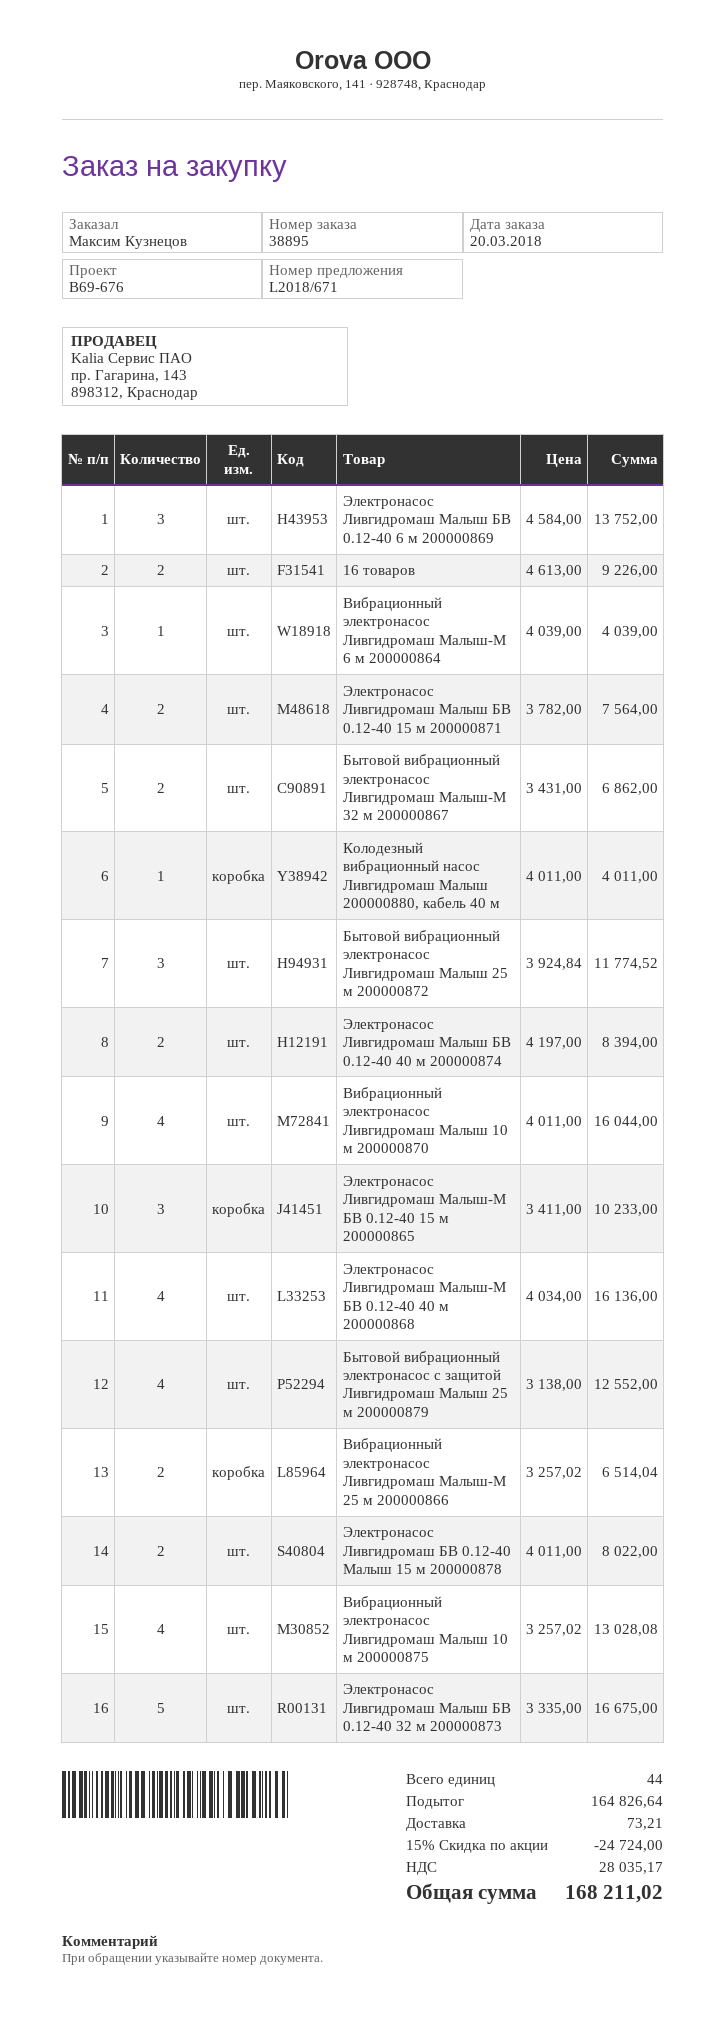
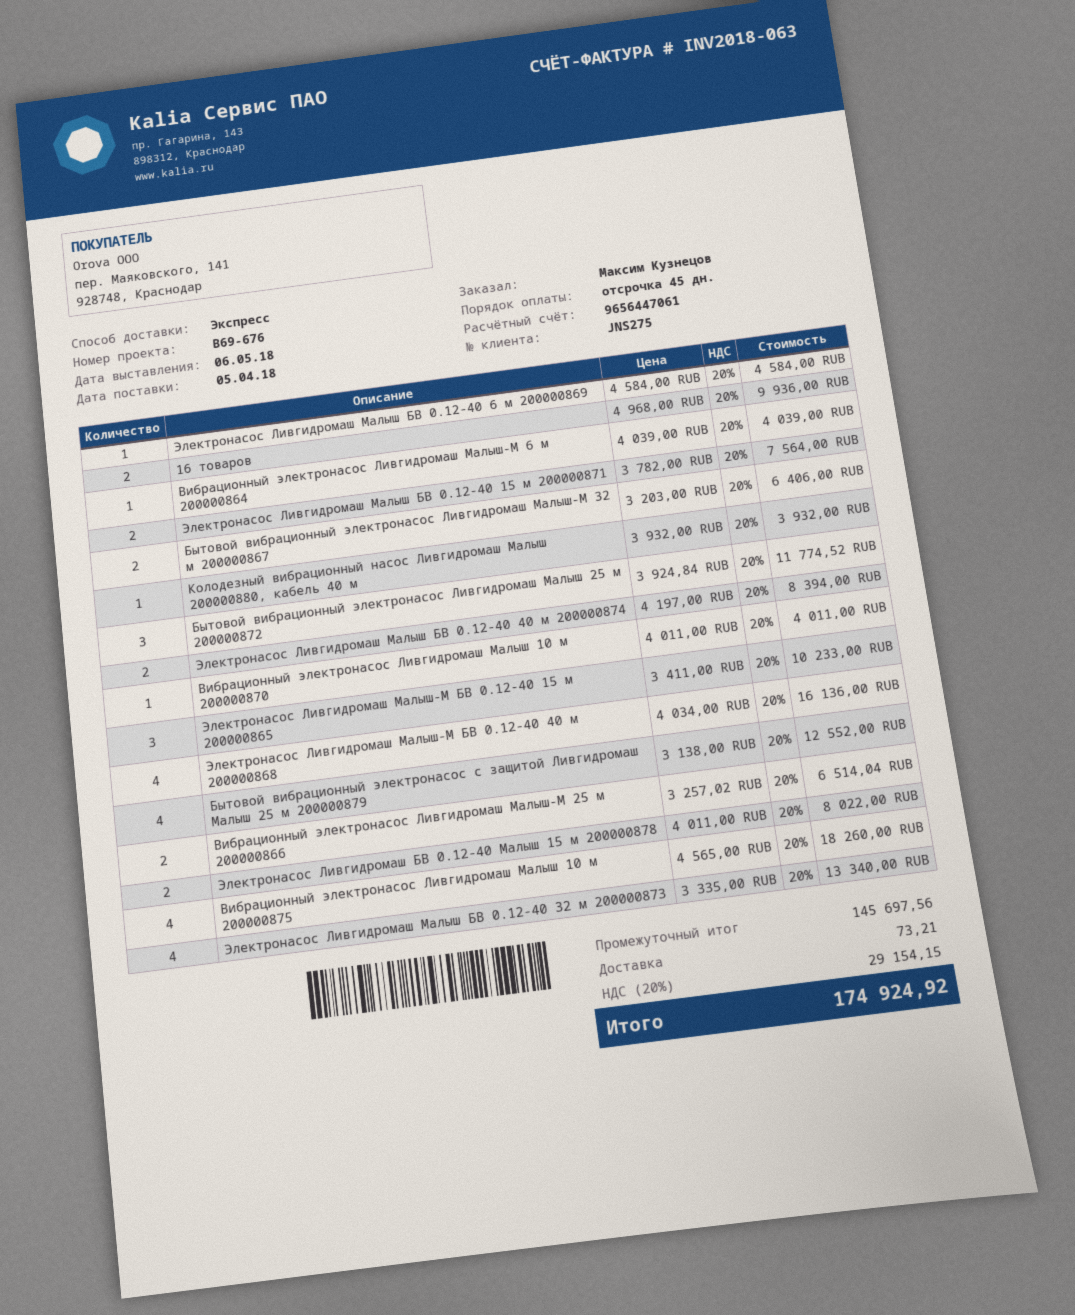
Электронасос Ливгидромаш Малыш БВ 0.12-40 6 м 200000869: 3 x 4584.00 = 13752.00 -> 1 x 4584.00 = 4584.00
16 товаров: 2 x 4613.00 = 9226.00 -> 2 x 4968.00 = 9936.00
Бытовой вибрационный электронасос Ливгидромаш Малыш-М 32 м 200000867: 2 x 3431.00 = 6862.00 -> 2 x 3203.00 = 6406.00
Колодезный вибрационный насос Ливгидромаш Малыш 200000880, кабель 40 м: 1 x 4011.00 = 4011.00 -> 1 x 3932.00 = 3932.00
Вибрационный электронасос Ливгидромаш Малыш 10 м 200000870: 4 x 4011.00 = 16044.00 -> 1 x 4011.00 = 4011.00
Вибрационный электронасос Ливгидромаш Малыш 10 м 200000875: 4 x 3257.02 = 13028.08 -> 4 x 4565.00 = 18260.00
Электронасос Ливгидромаш Малыш БВ 0.12-40 32 м 200000873: 5 x 3335.00 = 16675.00 -> 4 x 3335.00 = 13340.00
subtotal: 164826.64 -> 145697.56
discount: 15% = 24724.00 -> none
tax: 28035.17 -> 29154.15
total: 168211.02 -> 174924.92

